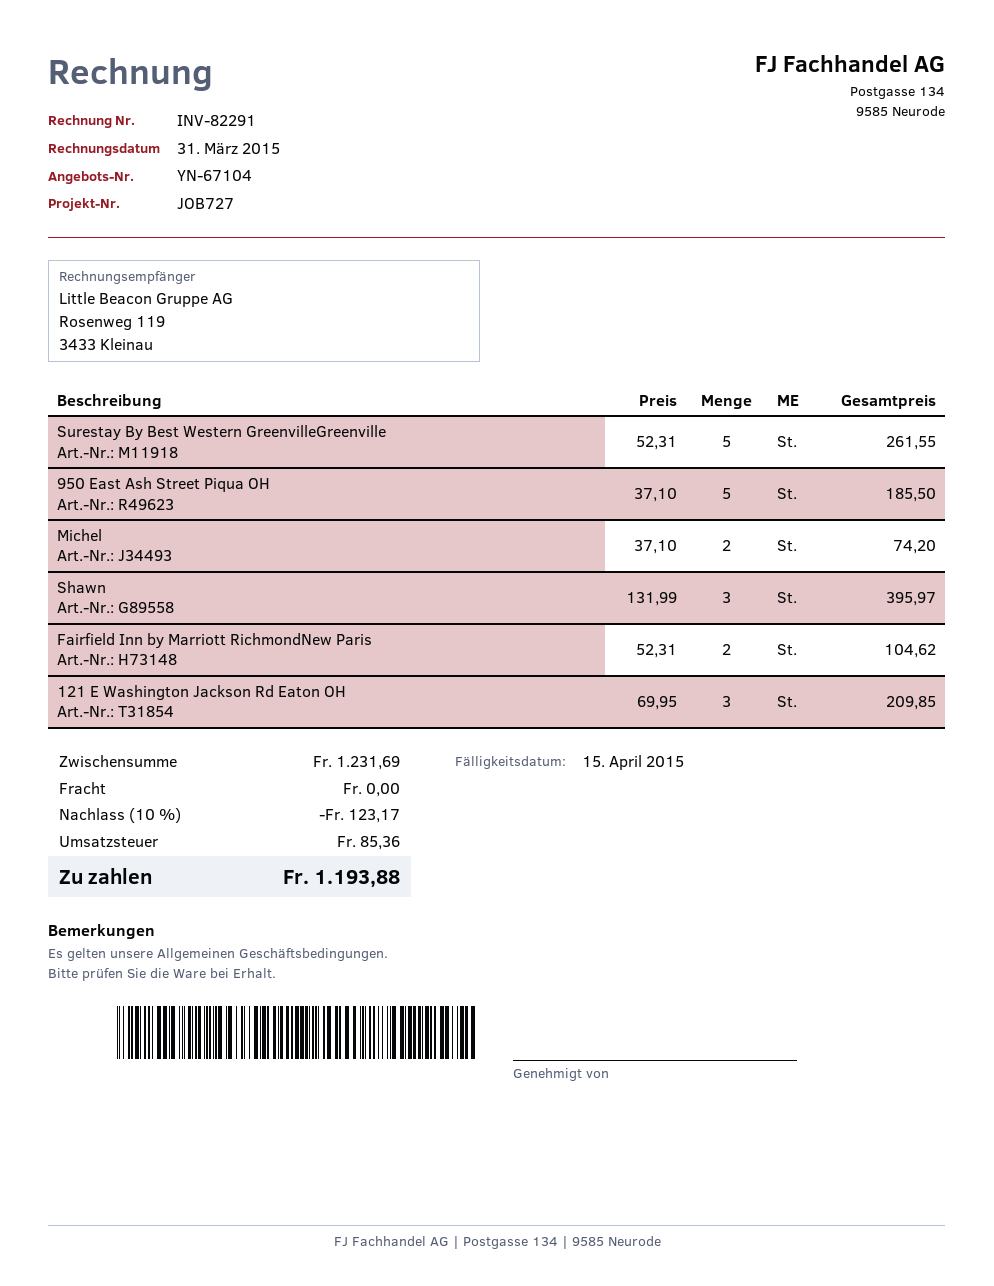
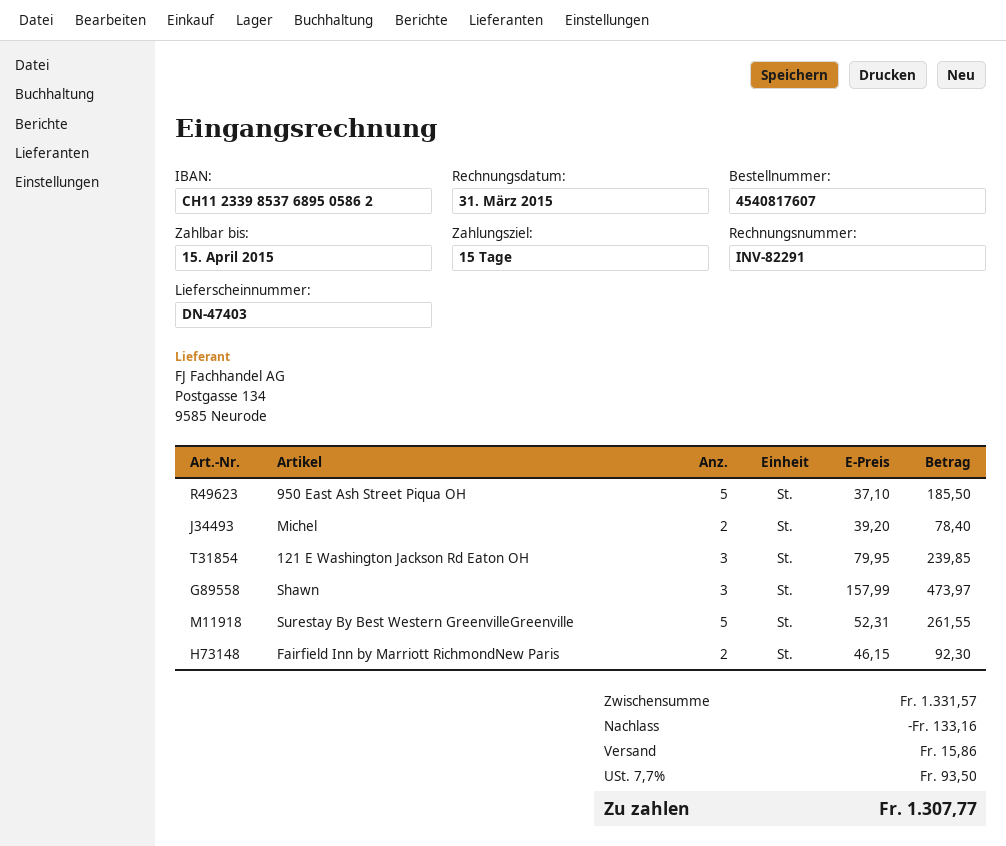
Michel: 2 x 37.10 = 74.20 -> 2 x 39.20 = 78.40
Shawn: 3 x 131.99 = 395.97 -> 3 x 157.99 = 473.97
Fairfield Inn by Marriott RichmondNew Paris: 2 x 52.31 = 104.62 -> 2 x 46.15 = 92.30
121 E Washington Jackson Rd Eaton OH: 3 x 69.95 = 209.85 -> 3 x 79.95 = 239.85
subtotal: 1231.69 -> 1331.57
discount: 123.17 -> 133.16
shipping: 0.00 -> 15.86
tax: 85.36 -> 93.50
total: 1193.88 -> 1307.77

